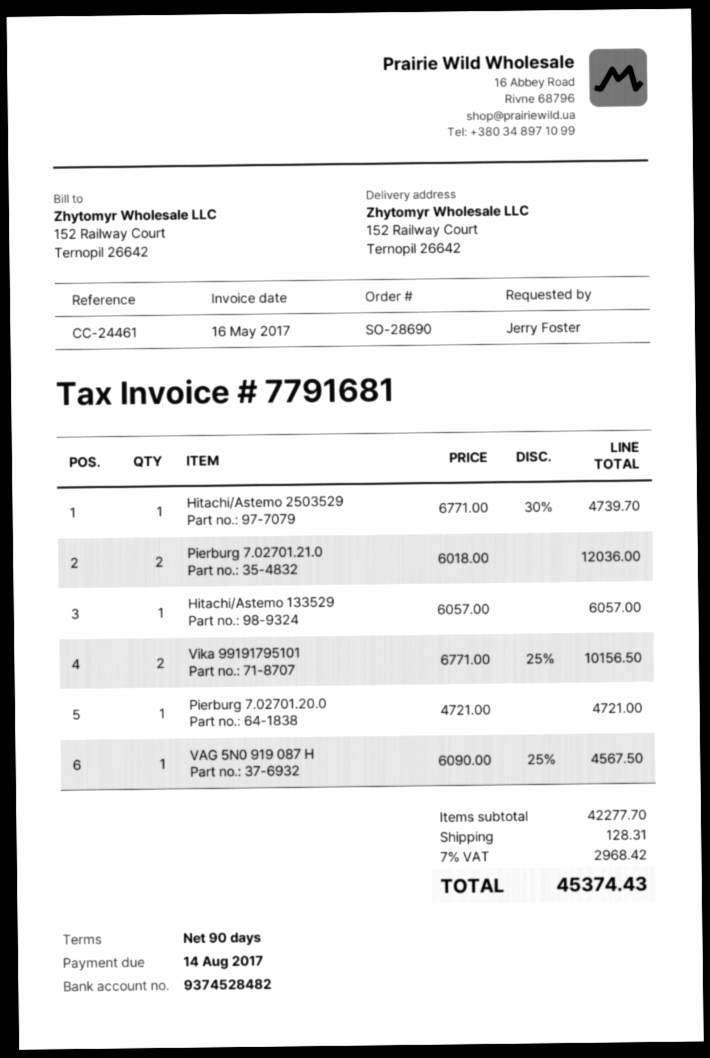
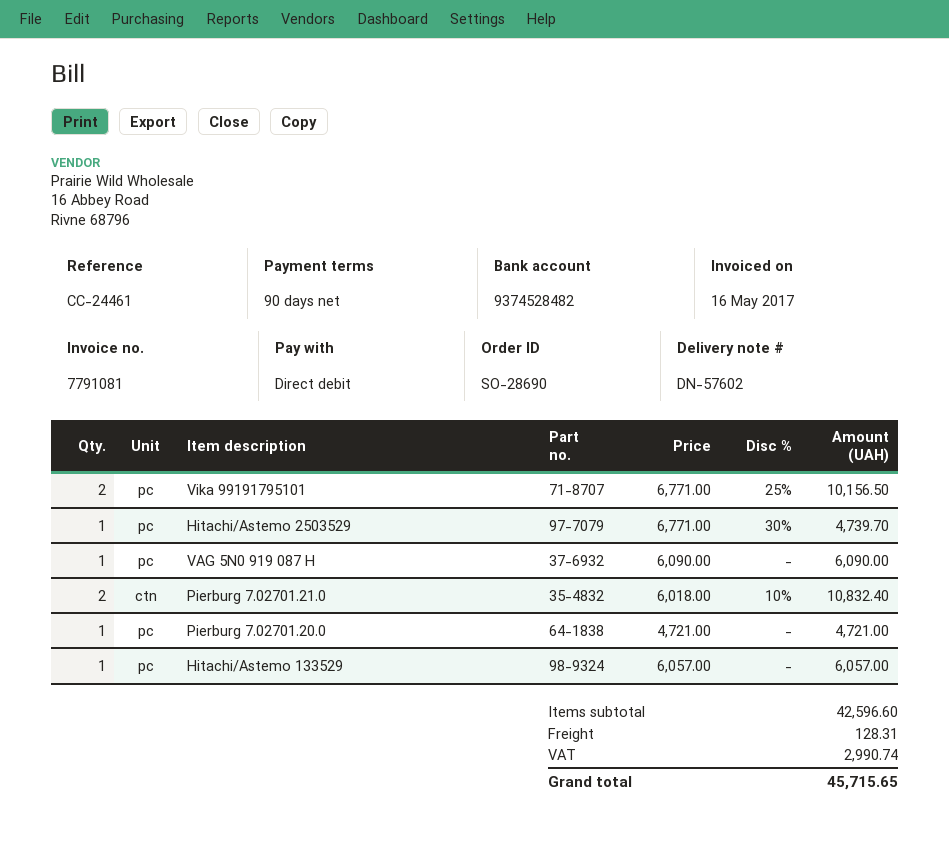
invoice number: 7791681 -> 7791081
Pierburg 7.02701.21.0: 2 x 6018.00 = 12036.00 -> 2 x 6018.00 - 10% = 10832.40
VAG 5N0 919 087 H: 1 x 6090.00 - 25% = 4567.50 -> 1 x 6090.00 = 6090.00
subtotal: 42277.70 -> 42596.60
tax: 2968.42 -> 2990.74
total: 45374.43 -> 45715.65

